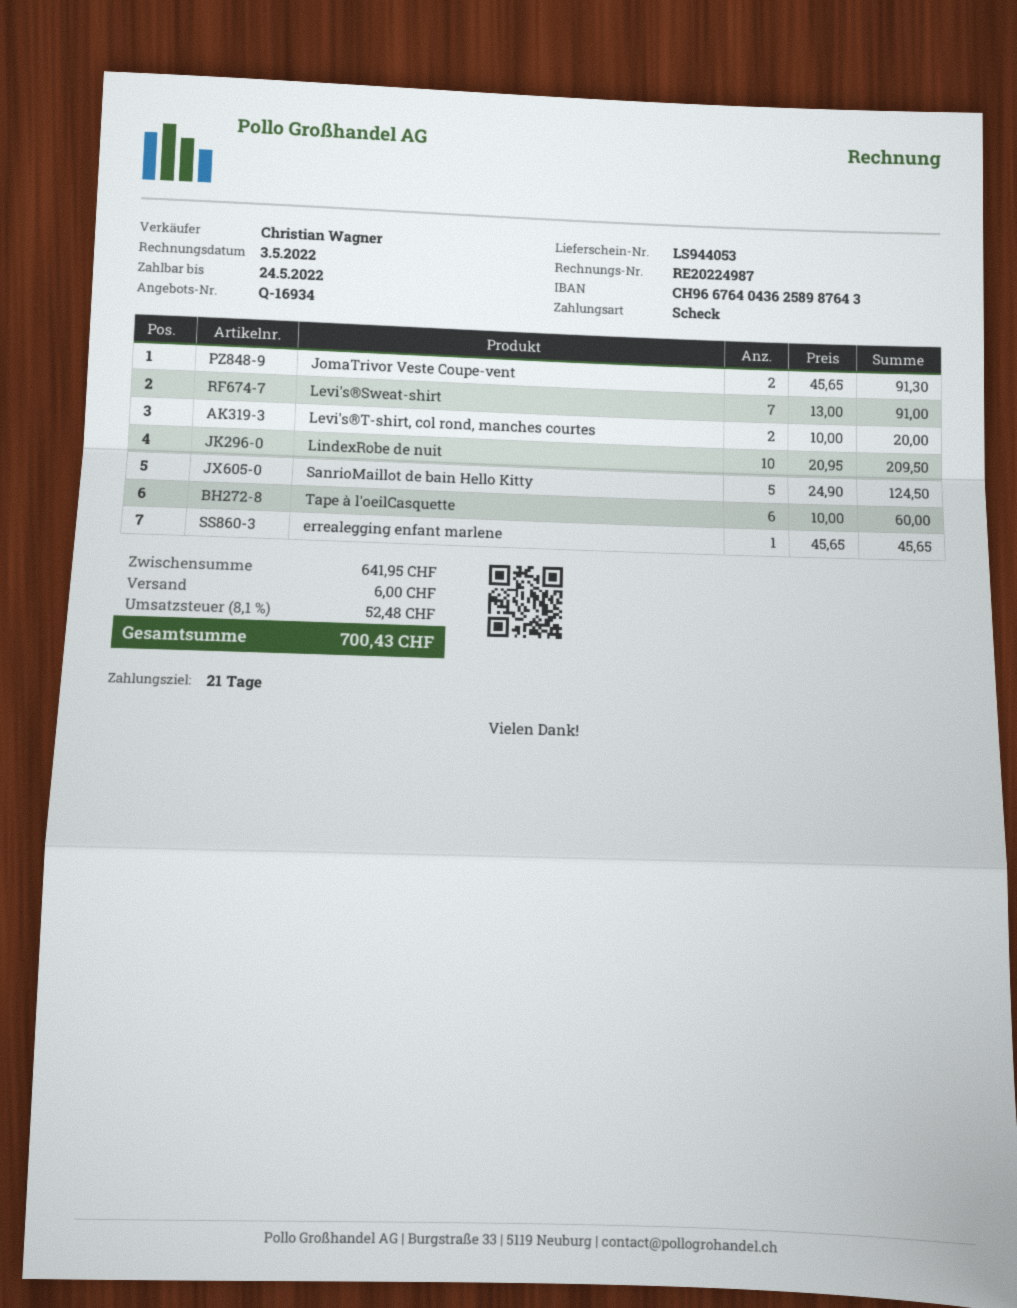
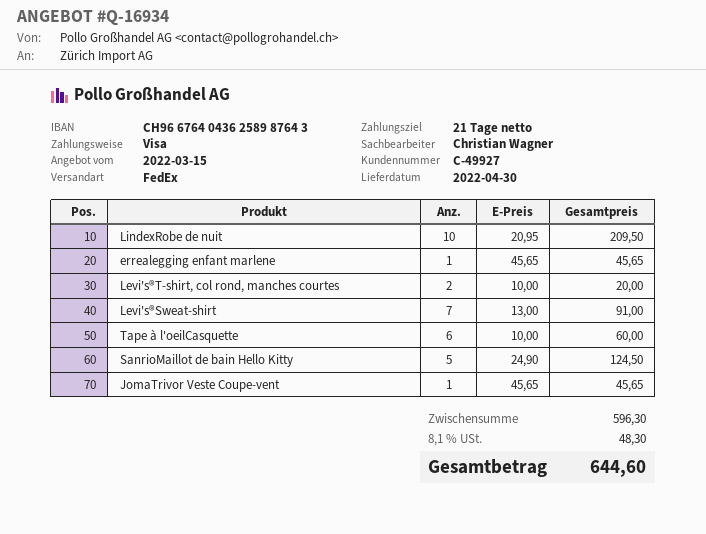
payment method: cheque -> Visa
JomaTrivor Veste Coupe-vent: 2 x 45.65 = 91.30 -> 1 x 45.65 = 45.65
subtotal: 641.95 -> 596.30
shipping: 6.00 -> none
tax: 8.1% = 52.48 -> 8.1% = 48.30
total: 700.43 -> 644.60

